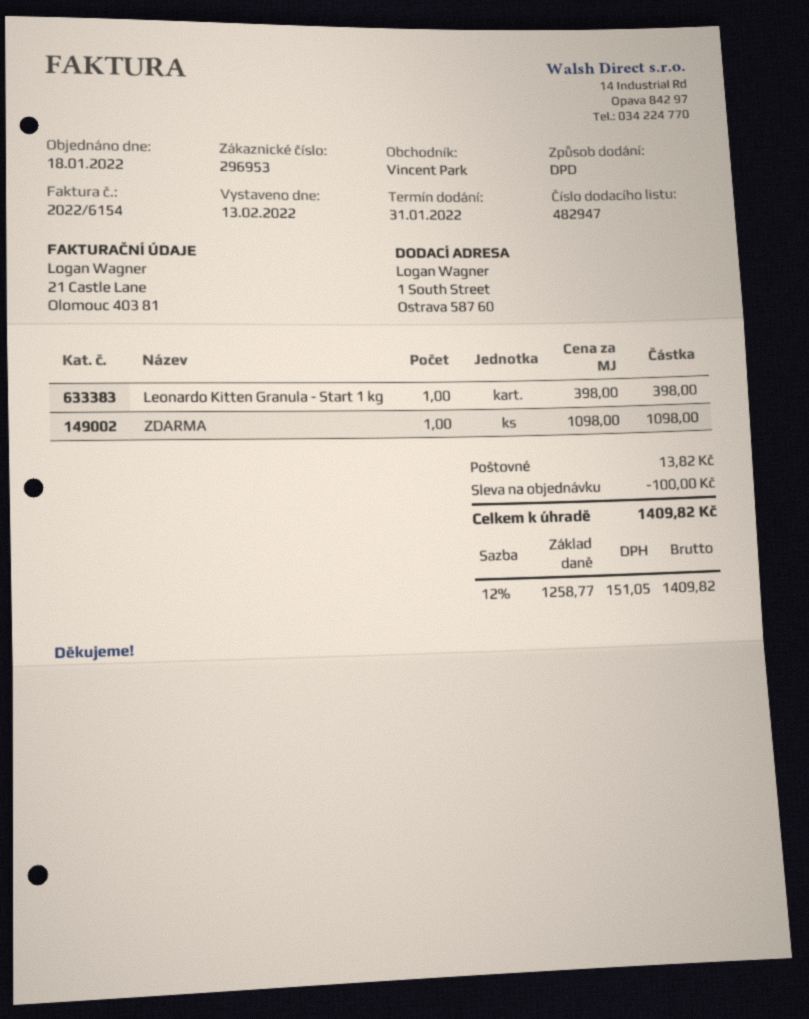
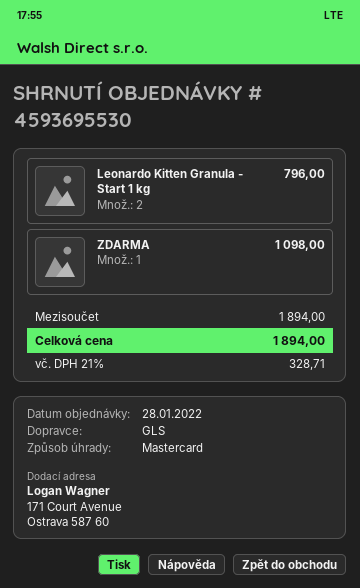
order date: 2022-01-18 -> 2022-01-28
shipping method: DPD -> GLS
ship to: 1 South Street, Ostrava 587 60 -> 171 Court Avenue, Ostrava 587 60
Leonardo Kitten Granula - Start 1 kg: 1 for 398.00 -> 2 for 796.00
discount: 100.00 -> none
shipping: 13.82 -> none
tax: 12% = 151.05 -> 21% = 328.71
total: 1409.82 -> 1894.00

